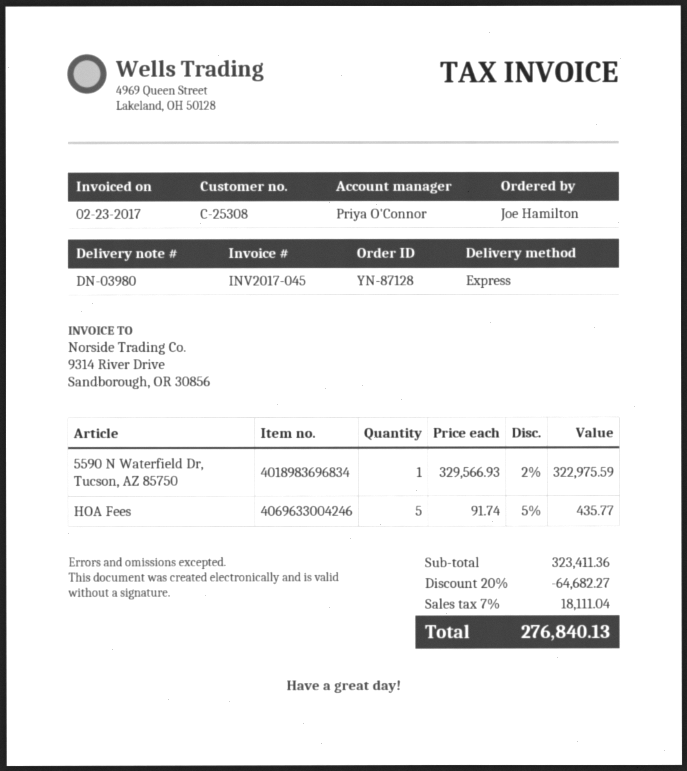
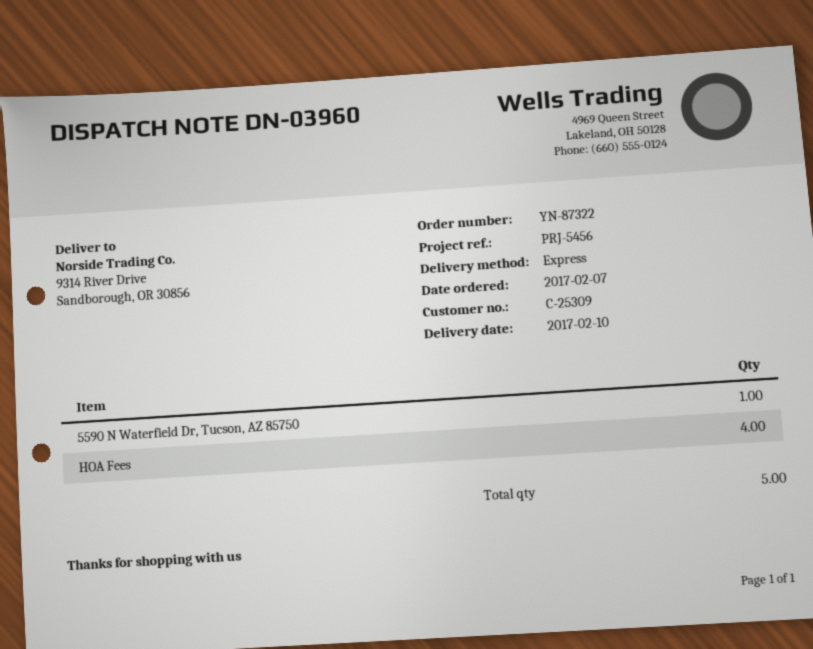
order number: YN-87128 -> YN-87322
delivery note number: DN-03980 -> DN-03960
customer number: C-25308 -> C-25309
HOA Fees: 5 -> 4

